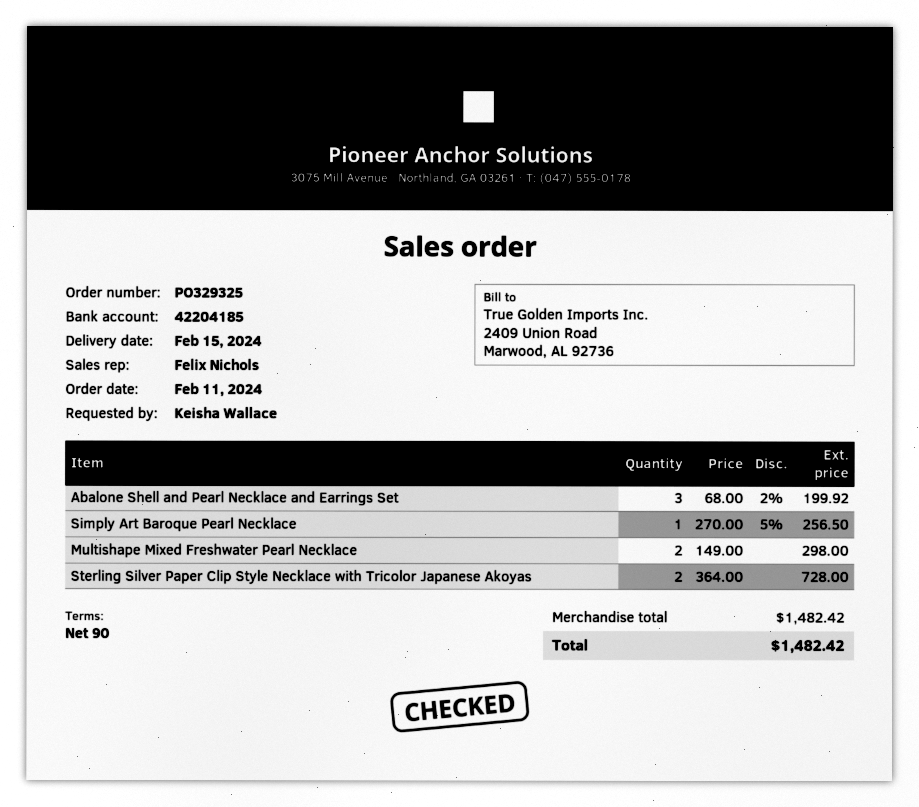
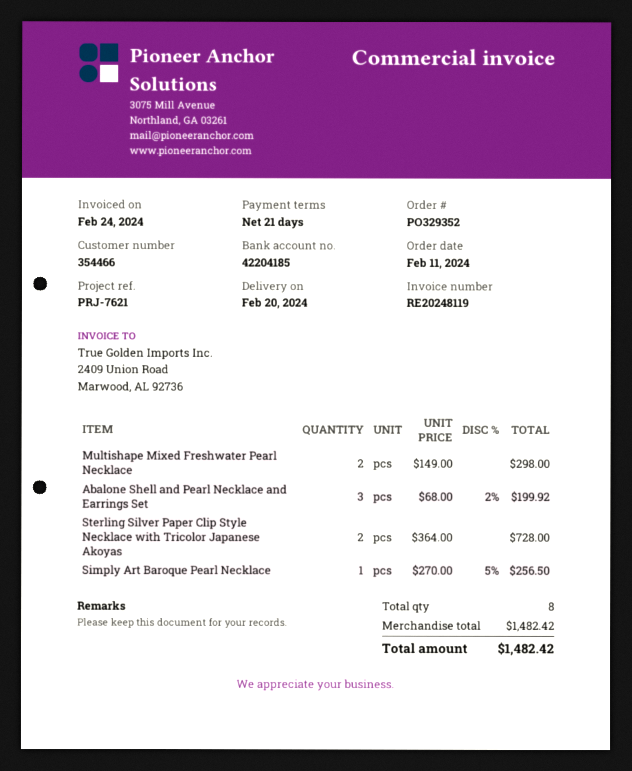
order number: PO329325 -> PO329352
delivery date: 2024-02-15 -> 2024-02-20
payment terms: 90 days -> 21 days

